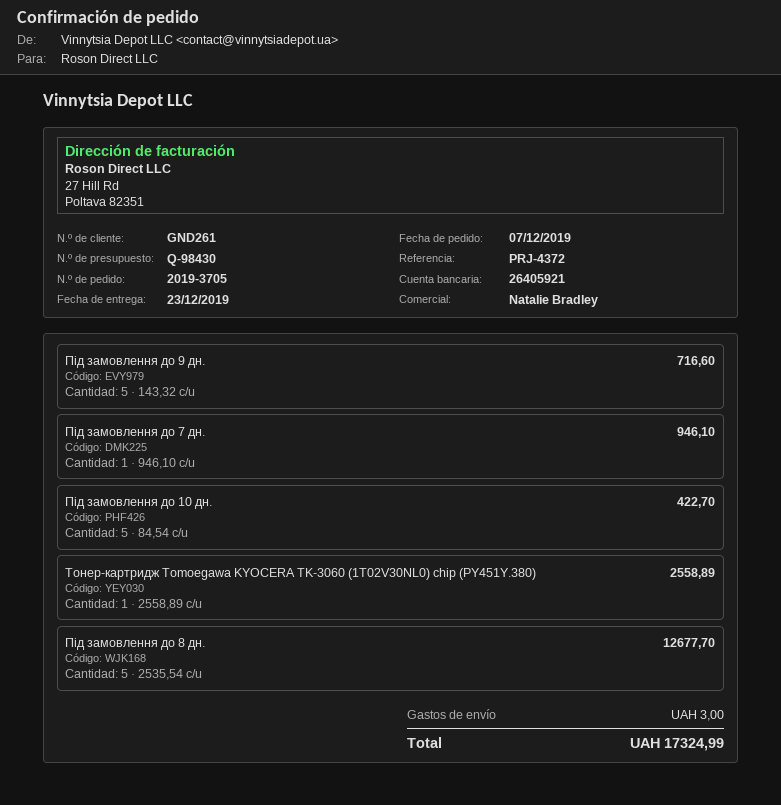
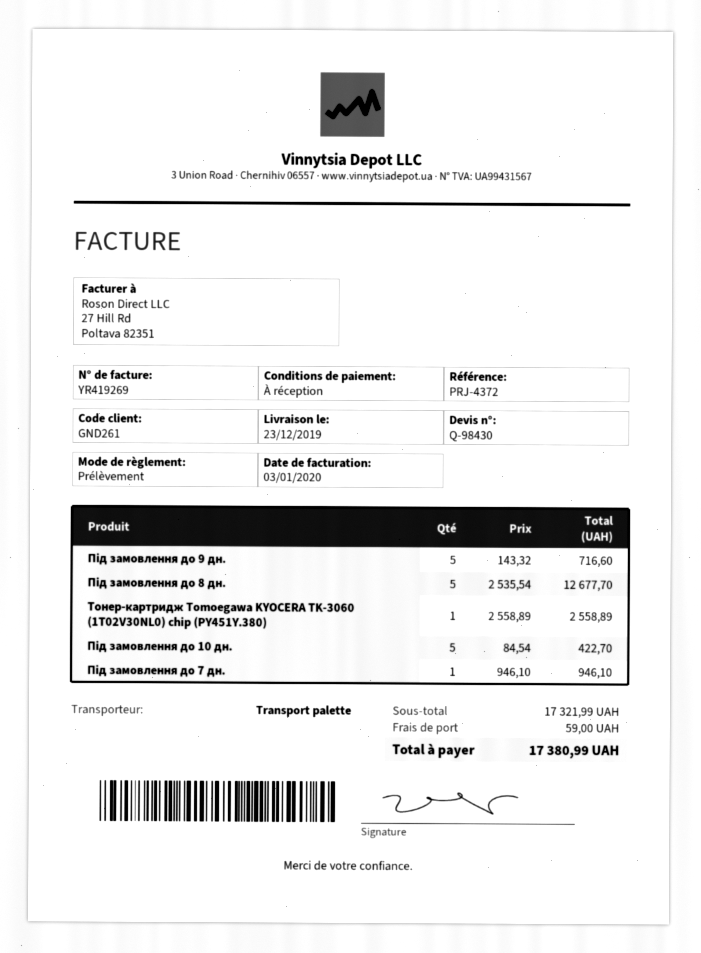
shipping: 3.00 -> 59.00
total: 17324.99 -> 17380.99

